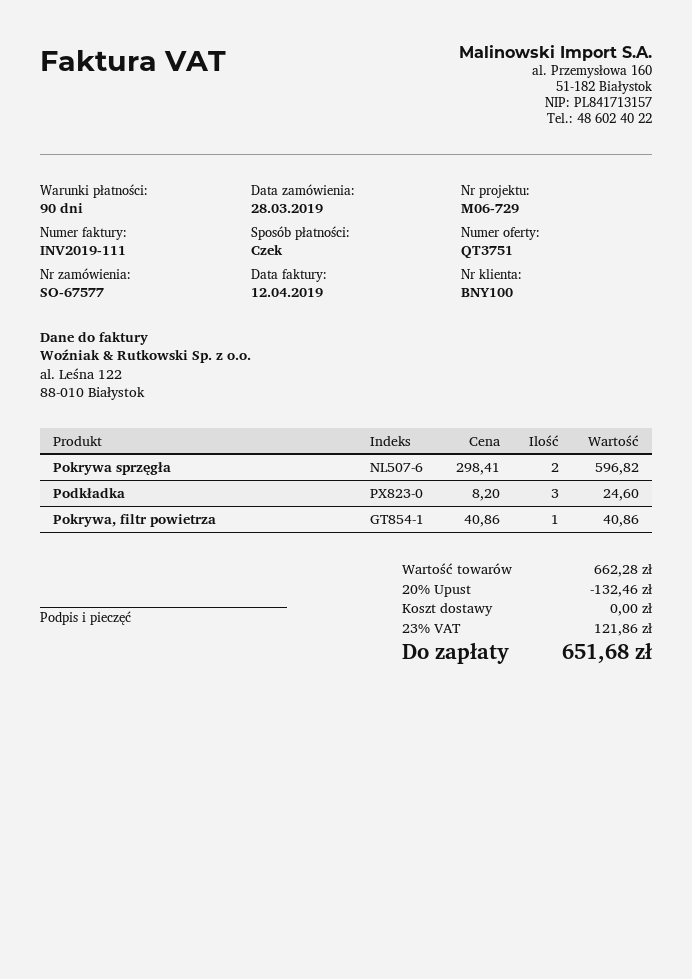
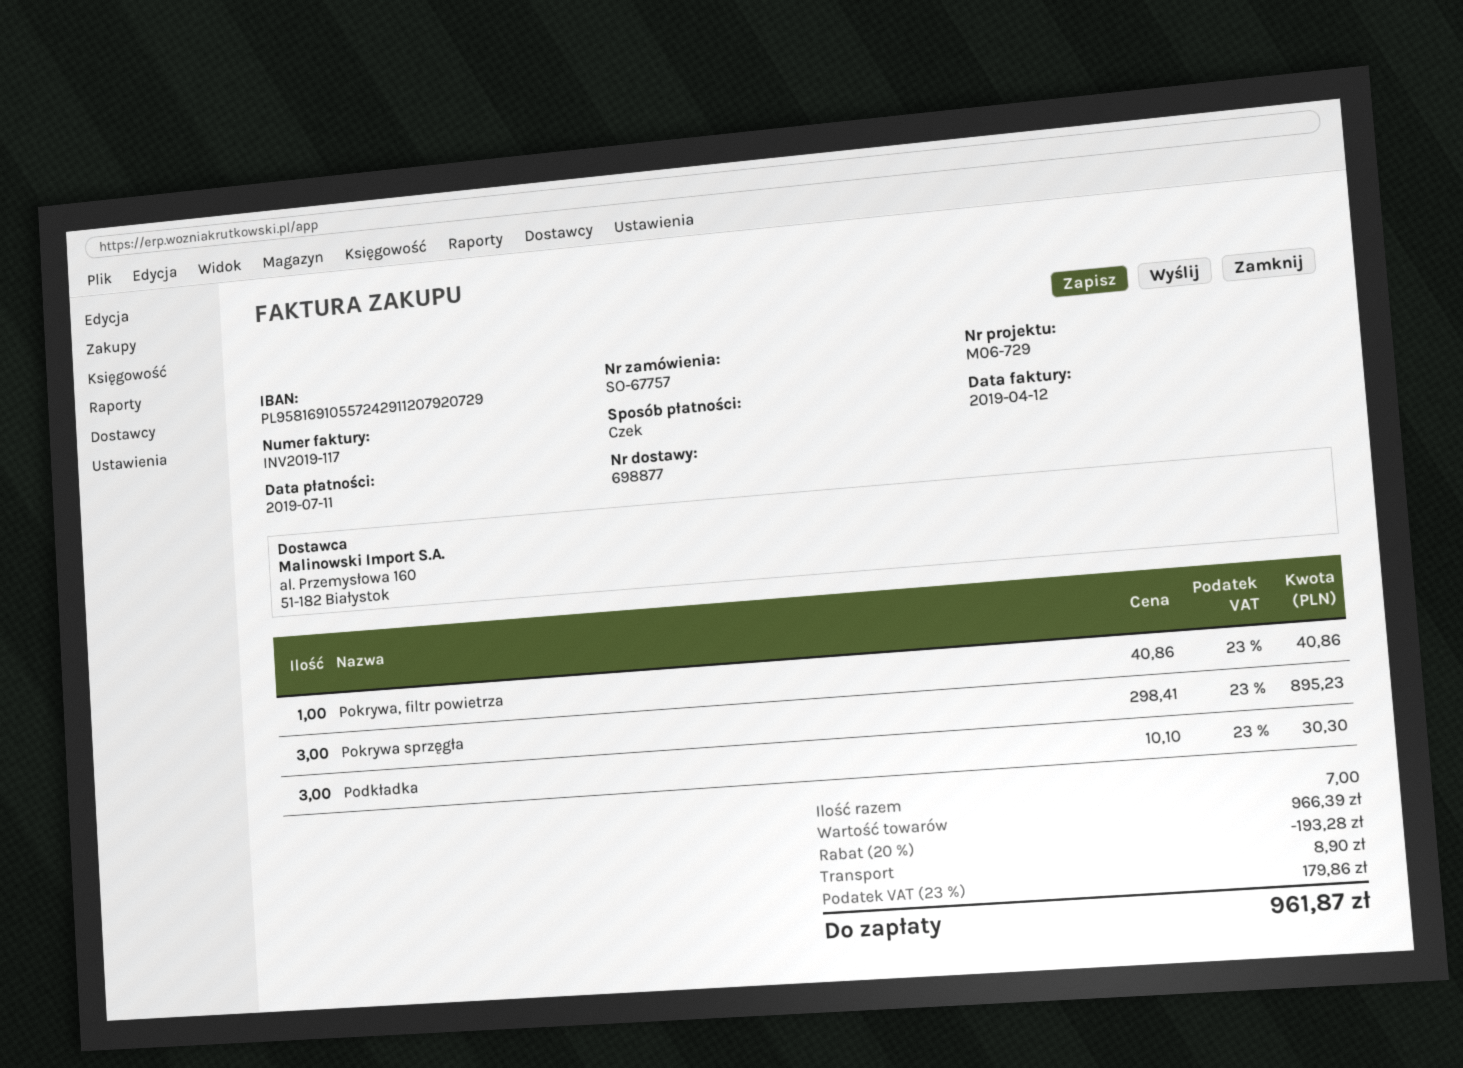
order number: SO-67577 -> SO-67757
invoice number: INV2019-111 -> INV2019-117
Pokrywa sprzęgła: 2 x 298.41 = 596.82 -> 3 x 298.41 = 895.23
Podkładka: 3 x 8.20 = 24.60 -> 3 x 10.10 = 30.30
subtotal: 662.28 -> 966.39
discount: 20% = 132.46 -> 20% = 193.28
shipping: 0.00 -> 8.90
tax: 23% = 121.86 -> 23% = 179.86
total: 651.68 -> 961.87

